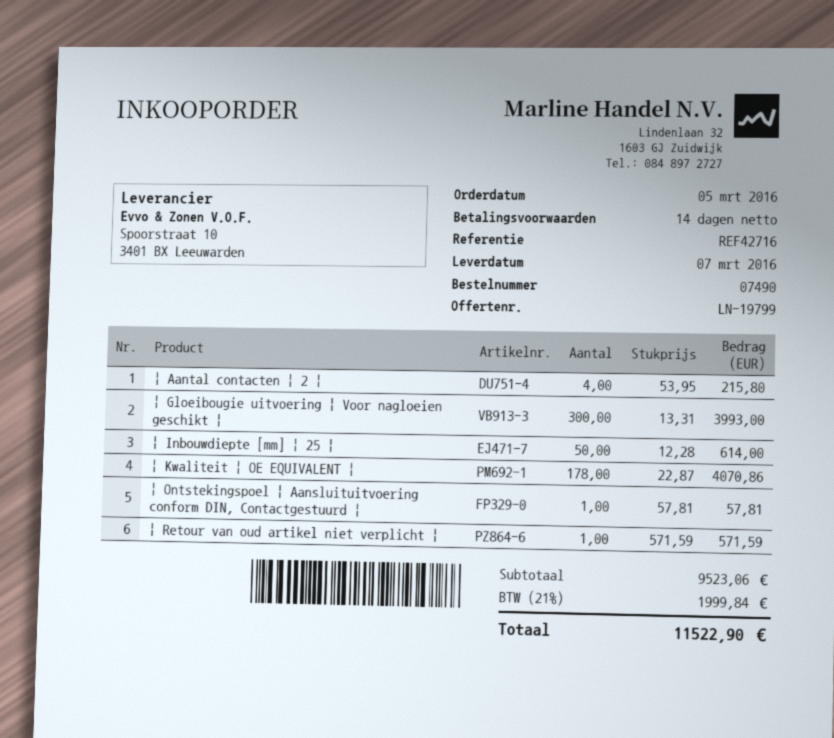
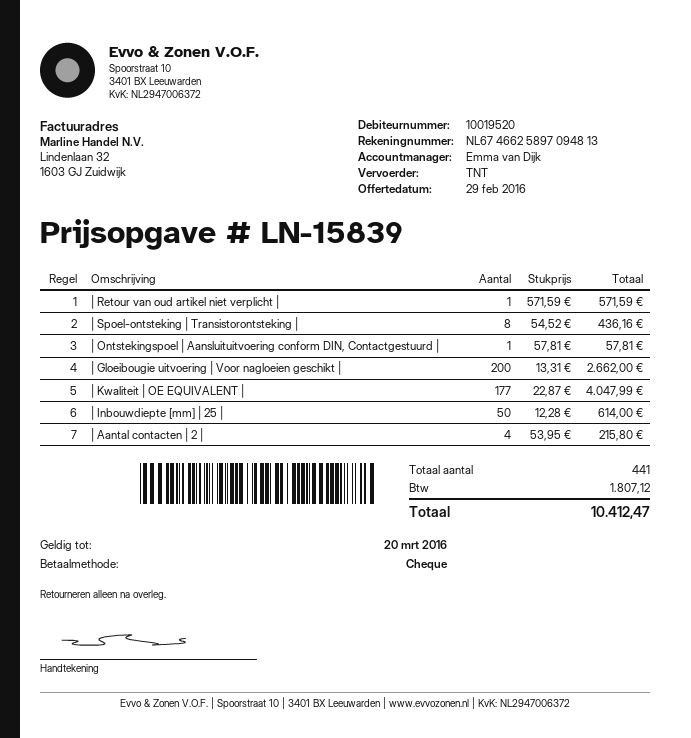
quote number: LN-19799 -> LN-15839
| Gloeibougie uitvoering | Voor nagloeien geschikt |: 300 x 13.31 = 3993.00 -> 200 x 13.31 = 2662.00
| Kwaliteit | OE EQUIVALENT |: 178 x 22.87 = 4070.86 -> 177 x 22.87 = 4047.99
| Spoel-ontsteking | Transistorontsteking |: none -> 8 x 54.52 = 436.16
tax: 1999.84 -> 1807.12
total: 11522.90 -> 10412.47

